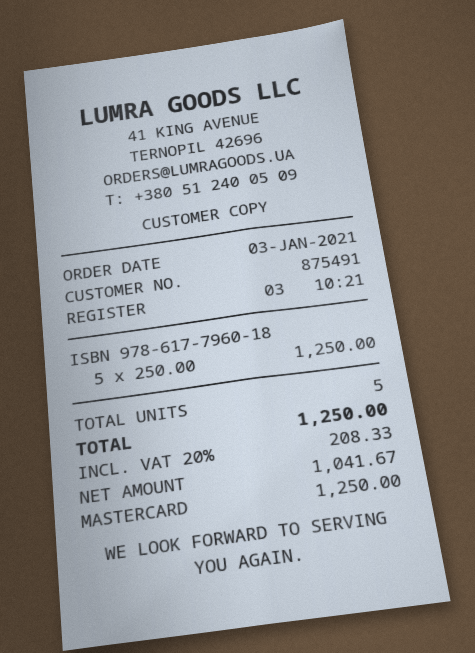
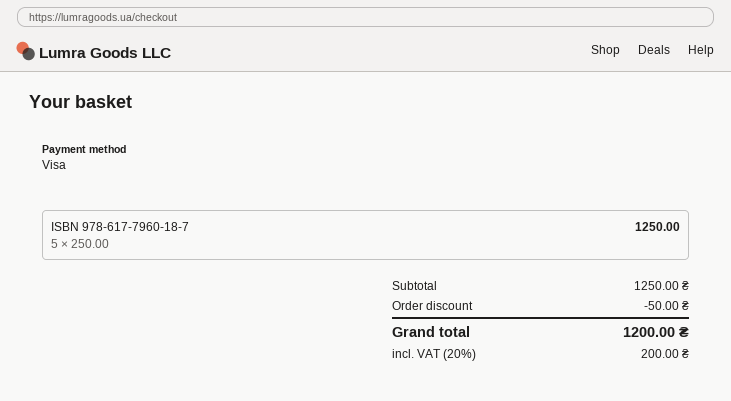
payment method: Mastercard -> Visa
discount: none -> 50.00
tax: 20% = 208.33 -> 20% = 200.00
total: 1250.00 -> 1200.00

